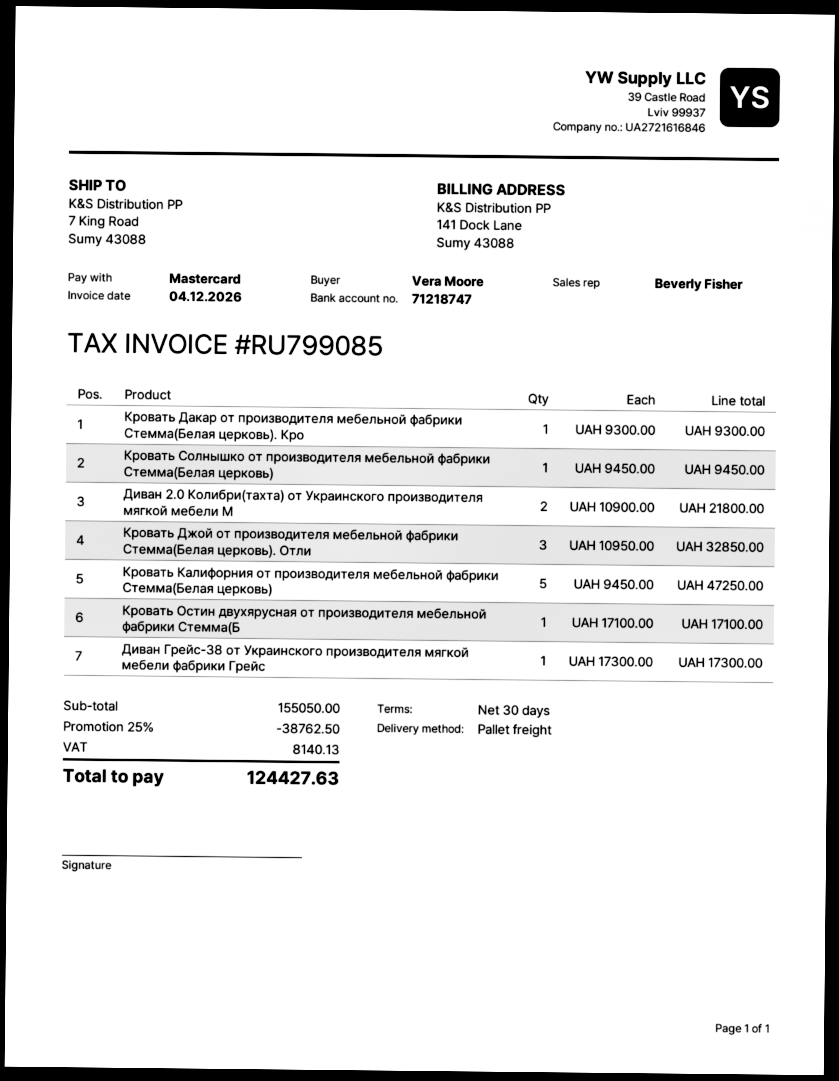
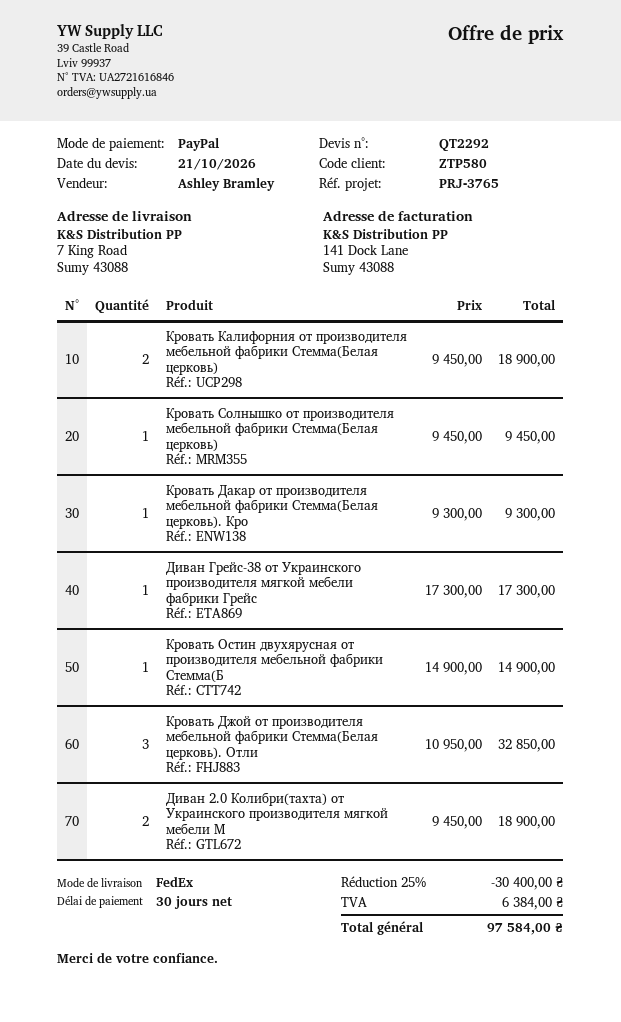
sales rep: Beverly Fisher -> Ashley Bramley
payment method: Mastercard -> PayPal
shipping method: pallet freight -> FedEx
Диван 2.0 Колибри(тахта) от Украинского производителя мягкой мебели M: 2 x 10900.00 = 21800.00 -> 2 x 9450.00 = 18900.00
Кровать Калифорния от производителя мебельной фабрики Стемма(Белая церковь): 5 x 9450.00 = 47250.00 -> 2 x 9450.00 = 18900.00
Кровать Остин двухярусная от производителя мебельной фабрики Стемма(Б: 1 x 17100.00 = 17100.00 -> 1 x 14900.00 = 14900.00
discount: 25% = 38762.50 -> 25% = 30400.00
tax: 8140.13 -> 6384.00
total: 124427.63 -> 97584.00

